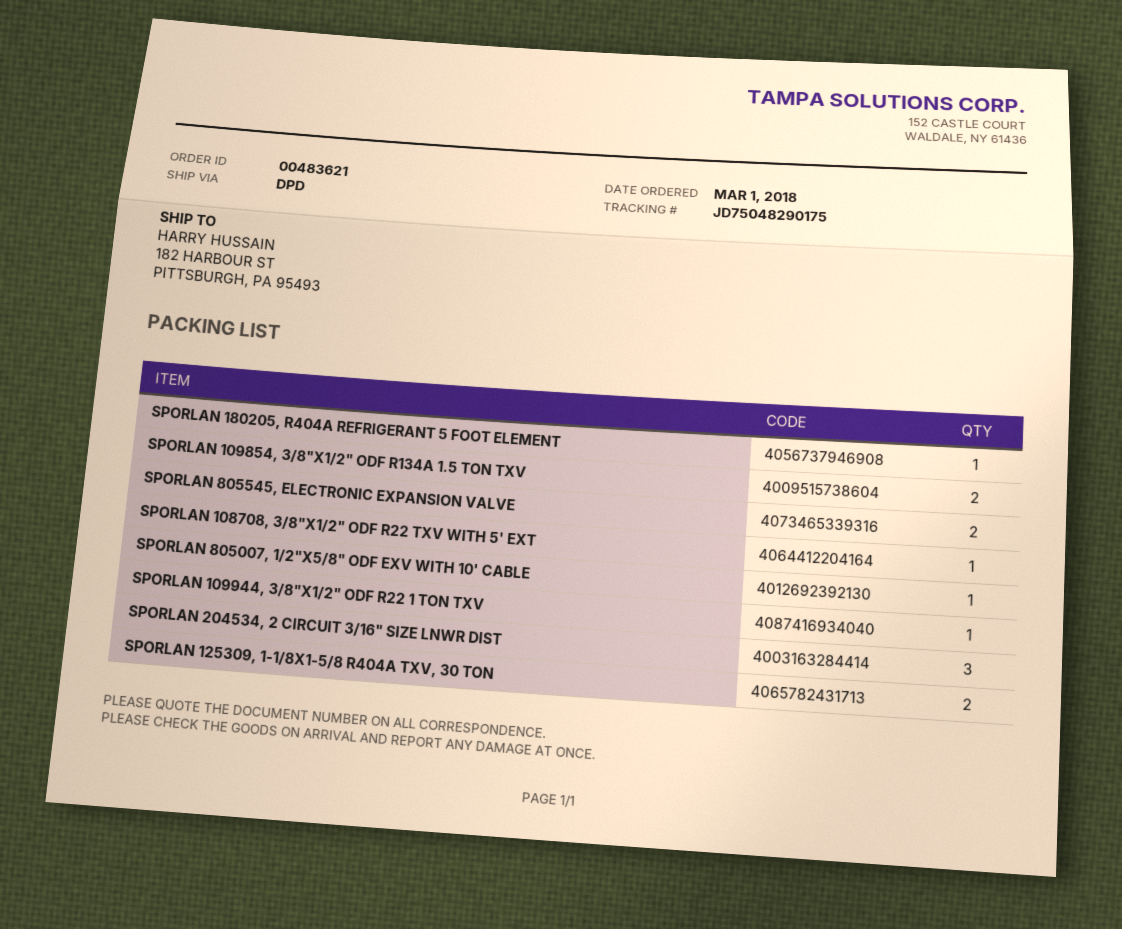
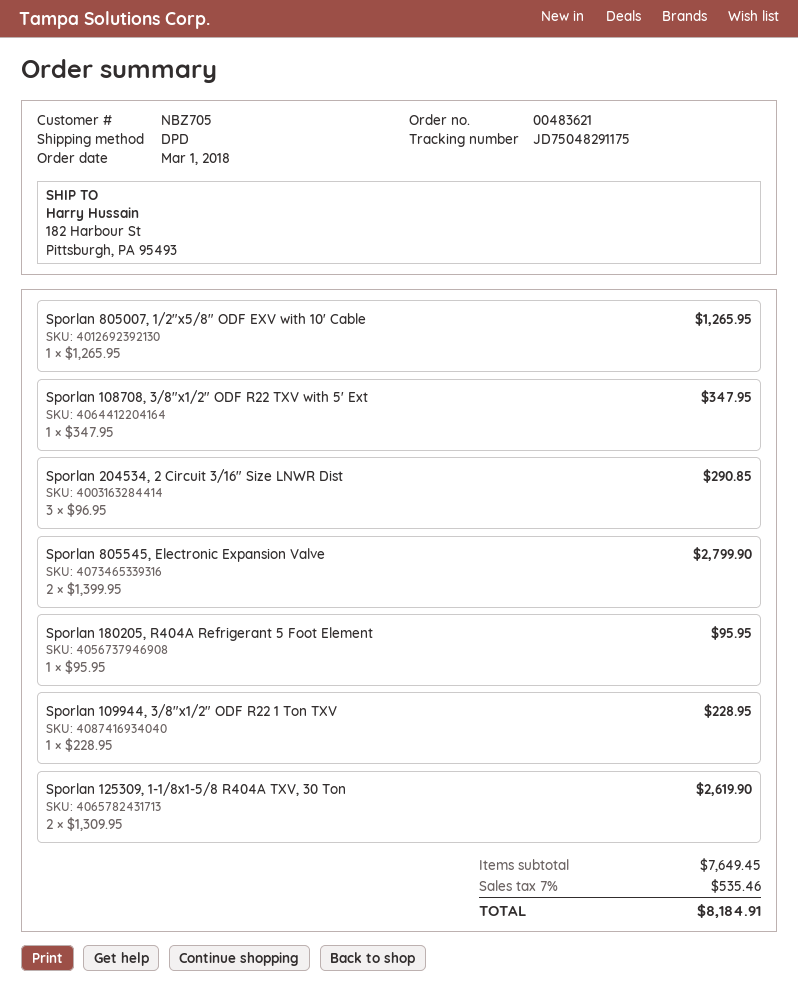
tracking number: JD75048290175 -> JD75048291175
SPORLAN 109854, 3/8"X1/2" ODF R134A 1.5 TON TXV: 2 -> none

